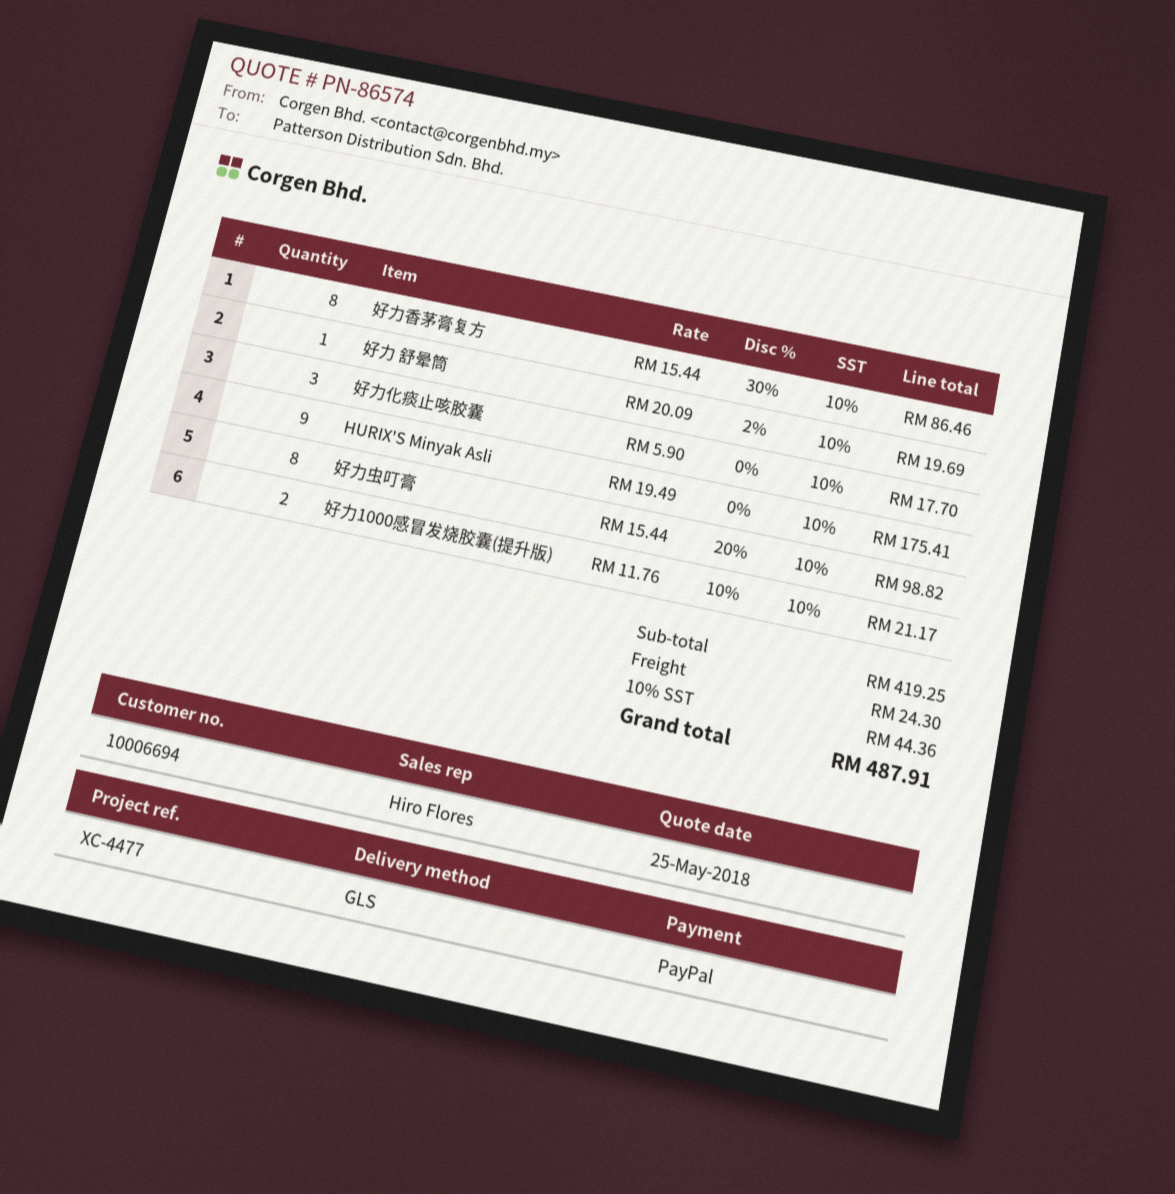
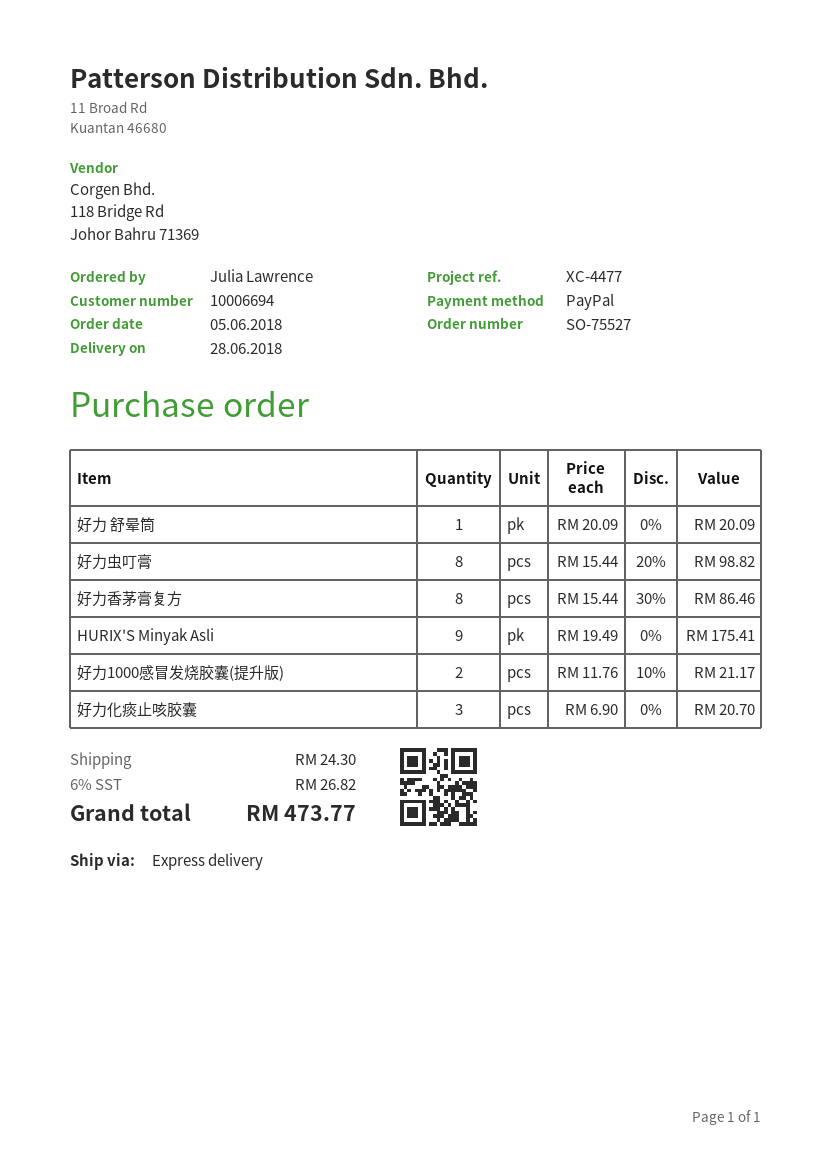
shipping method: GLS -> express
好力 舒晕筒: 1 x 20.09 - 2% = 19.69 -> 1 x 20.09 = 20.09
好力化痰止咳胶囊: 3 x 5.90 = 17.70 -> 3 x 6.90 = 20.70
tax: 10% = 44.36 -> 6% = 26.82
total: 487.91 -> 473.77

